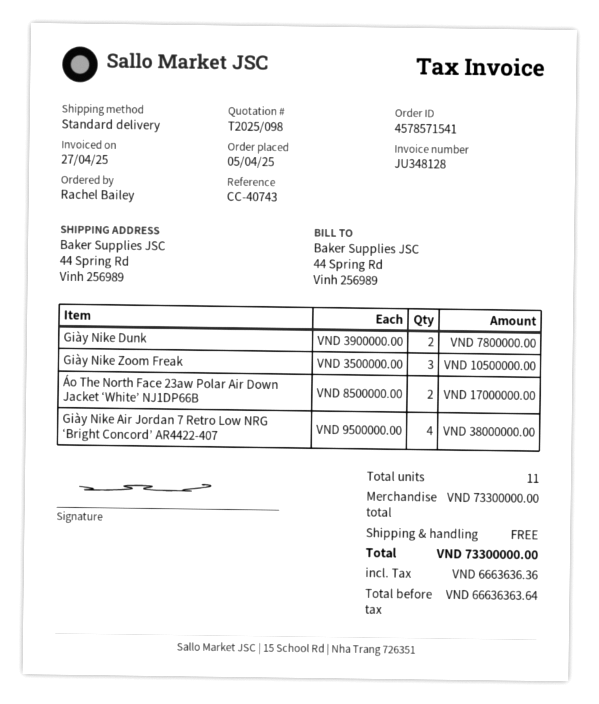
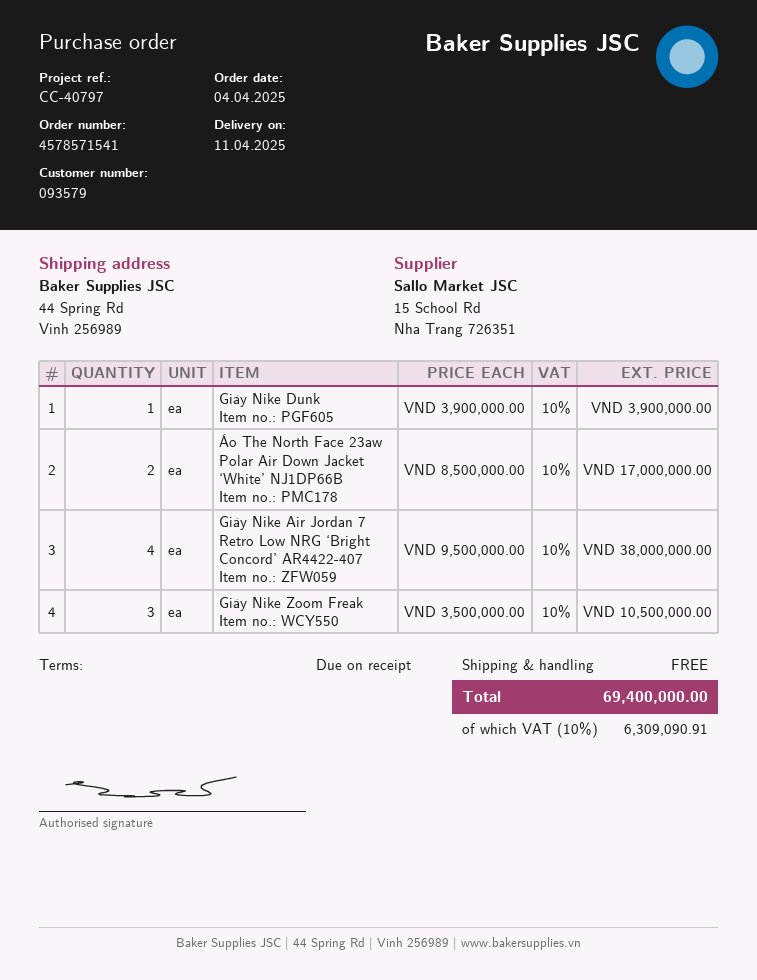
order date: 2025-04-05 -> 2025-04-04
reference: CC-40743 -> CC-40797
Giày Nike Dunk: 2 x 3900000.00 = 7800000.00 -> 1 x 3900000.00 = 3900000.00
tax: 6663636.36 -> 6309090.91
total: 73300000.00 -> 69400000.00

